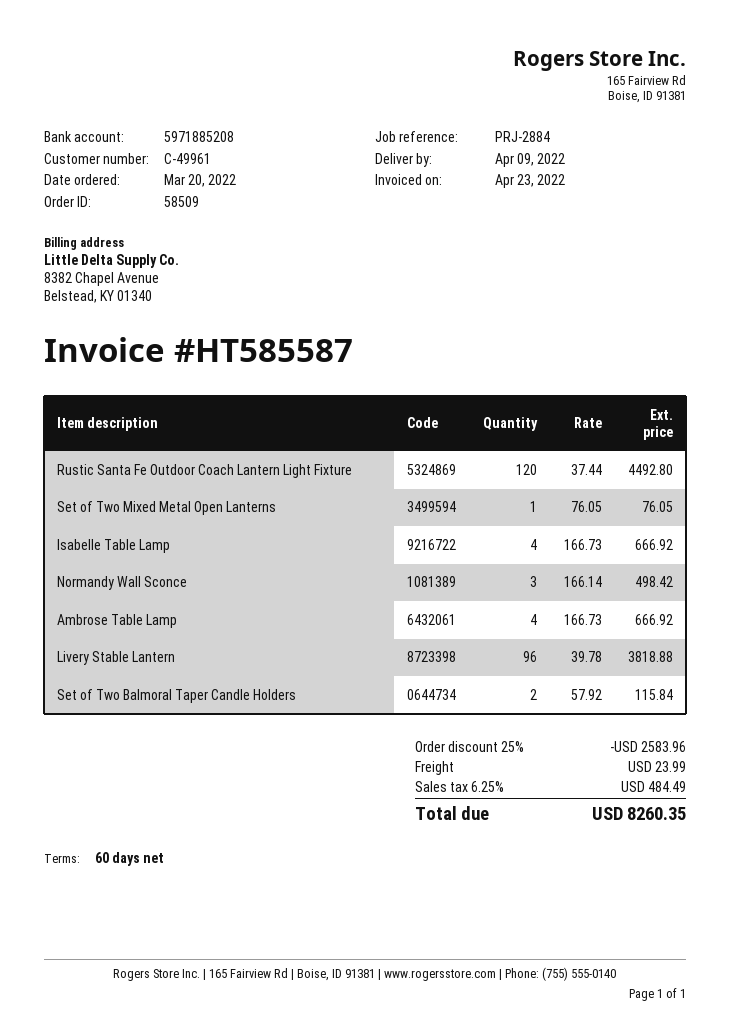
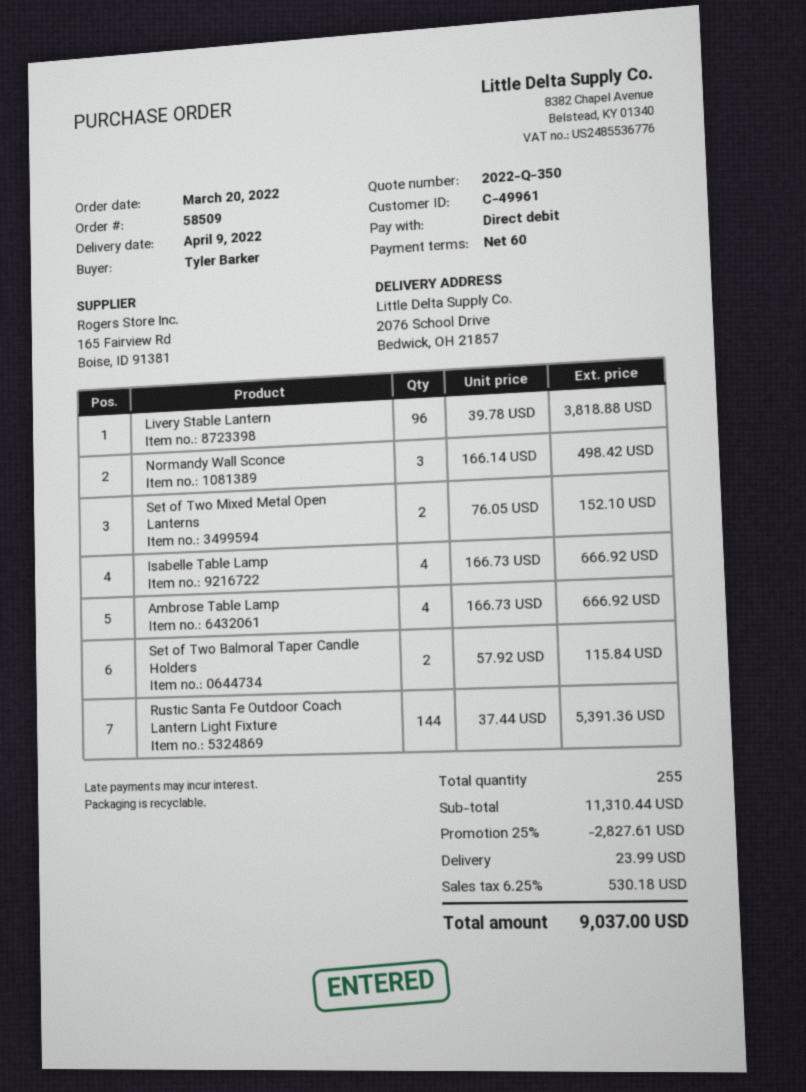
Rustic Santa Fe Outdoor Coach Lantern Light Fixture: 120 x 37.44 = 4492.80 -> 144 x 37.44 = 5391.36
Set of Two Mixed Metal Open Lanterns: 1 x 76.05 = 76.05 -> 2 x 76.05 = 152.10
discount: 25% = 2583.96 -> 25% = 2827.61
tax: 6.25% = 484.49 -> 6.25% = 530.18
total: 8260.35 -> 9037.00

